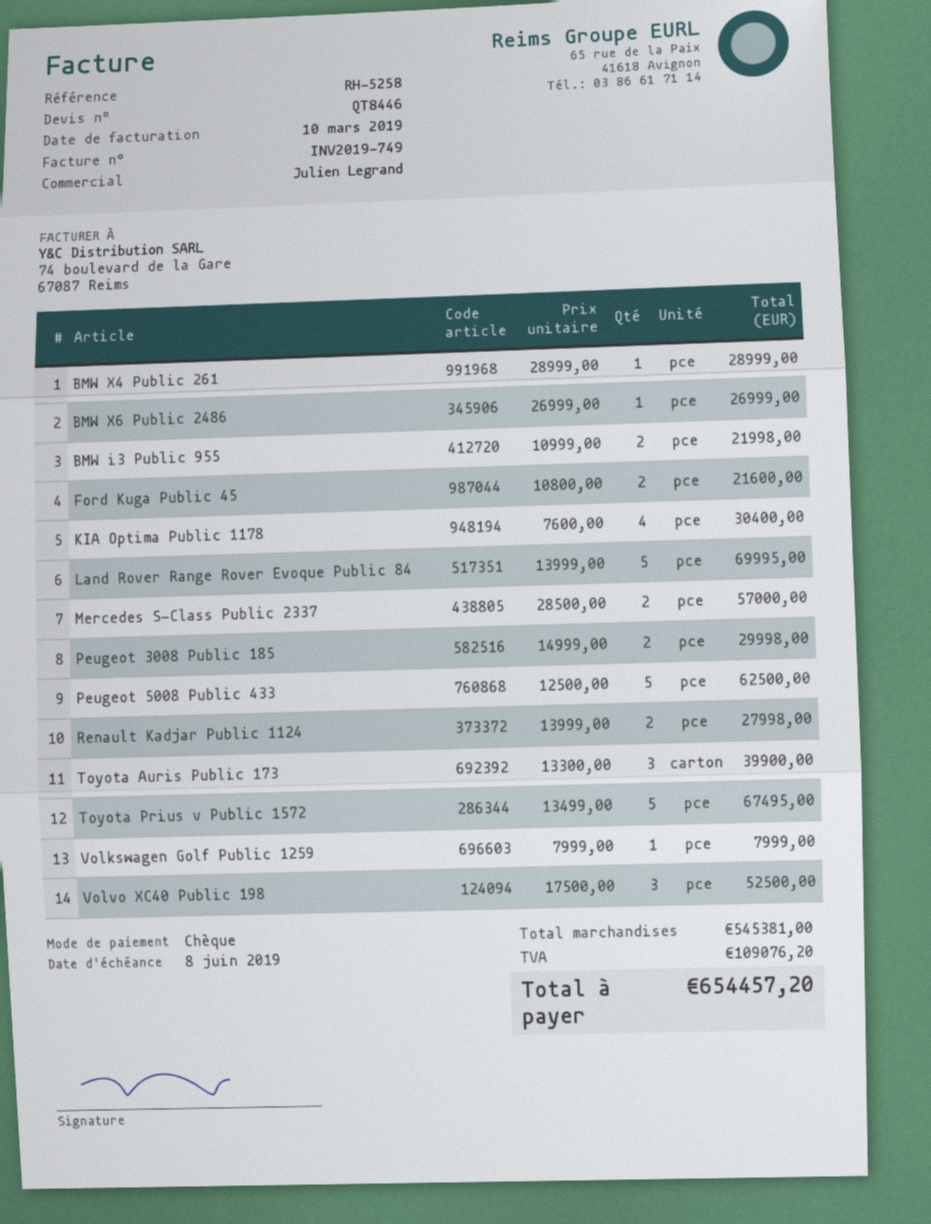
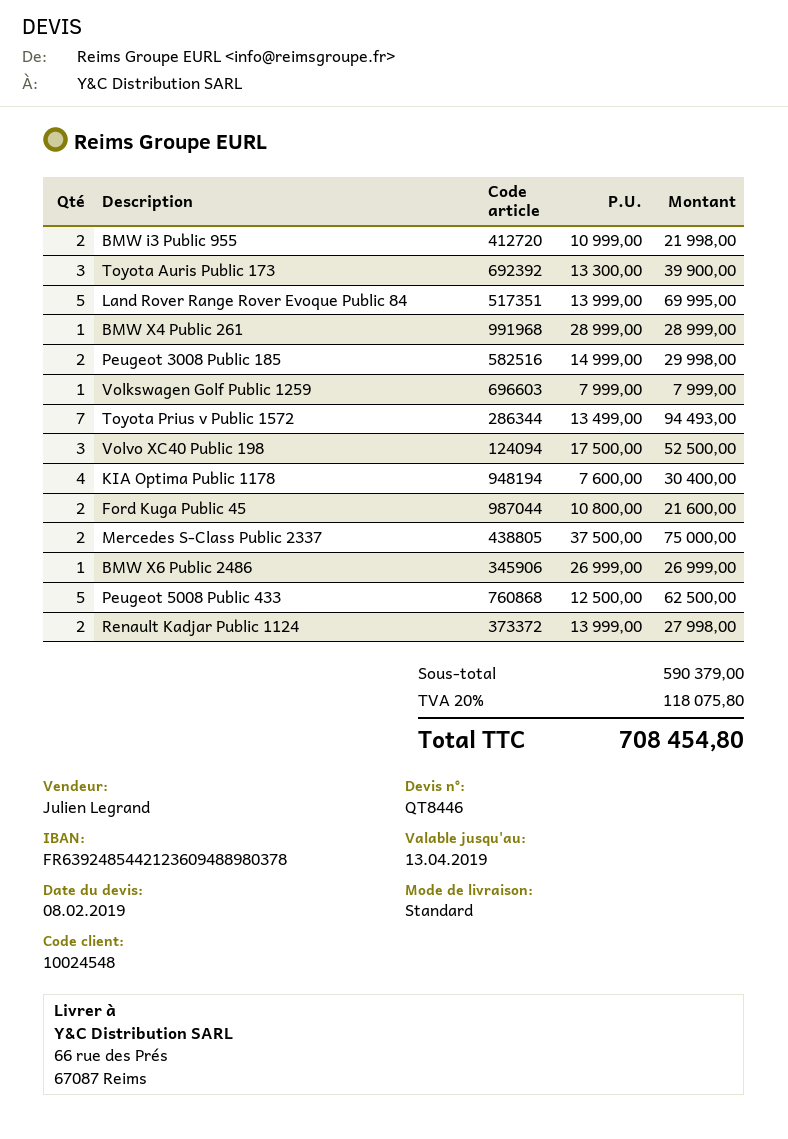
Mercedes S-Class Public 2337: 2 x 28500.00 = 57000.00 -> 2 x 37500.00 = 75000.00
Toyota Prius v Public 1572: 5 x 13499.00 = 67495.00 -> 7 x 13499.00 = 94493.00
subtotal: 545381.00 -> 590379.00
tax: 109076.20 -> 118075.80
total: 654457.20 -> 708454.80

